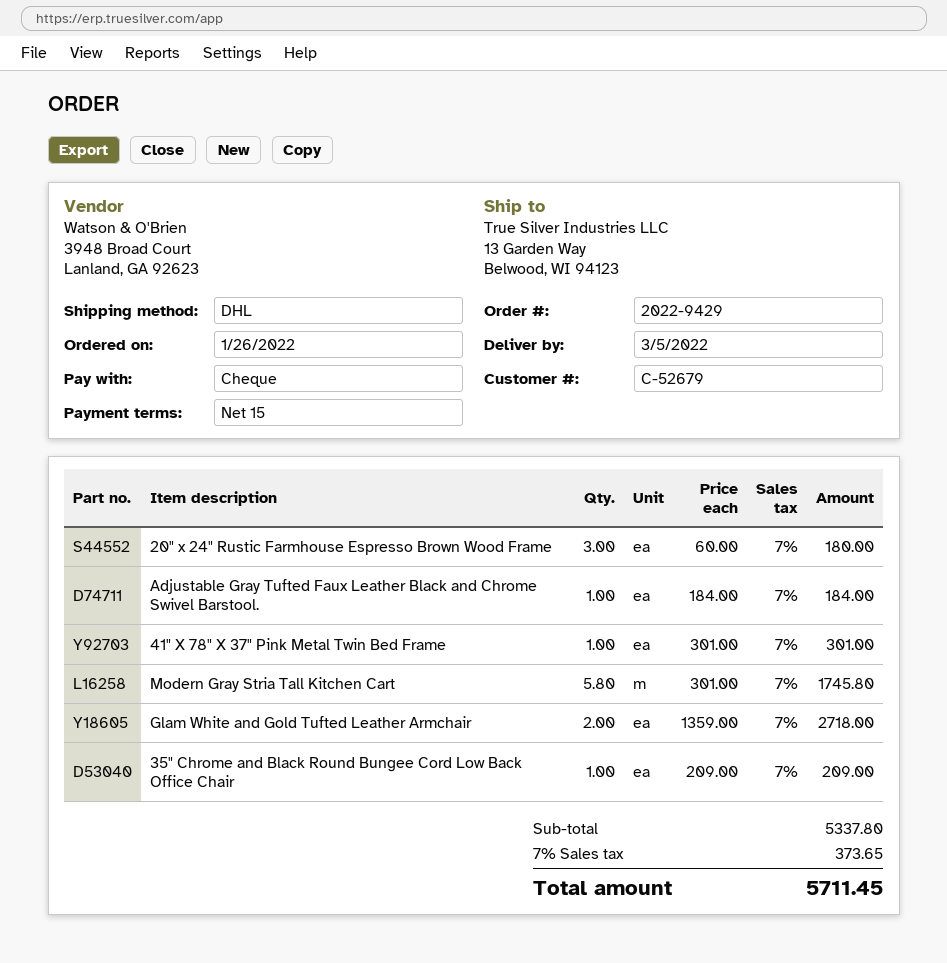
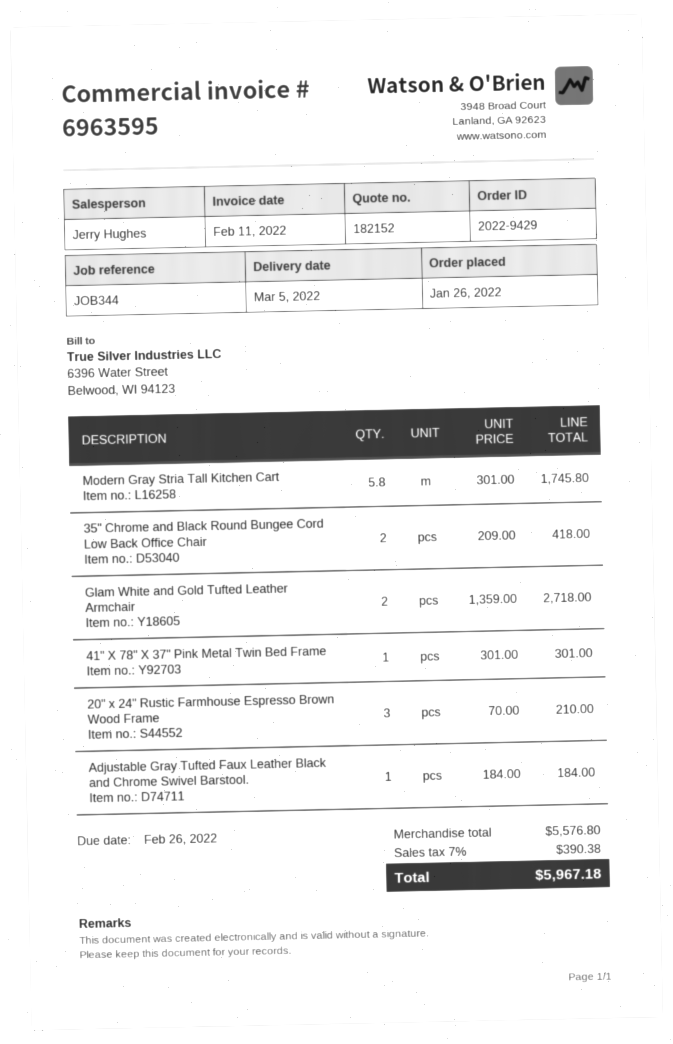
20" x 24" Rustic Farmhouse Espresso Brown Wood Frame: 3 x 60.00 = 180.00 -> 3 x 70.00 = 210.00
35" Chrome and Black Round Bungee Cord Low Back Office Chair: 1 x 209.00 = 209.00 -> 2 x 209.00 = 418.00
subtotal: 5337.80 -> 5576.80
tax: 7% = 373.65 -> 7% = 390.38
total: 5711.45 -> 5967.18

